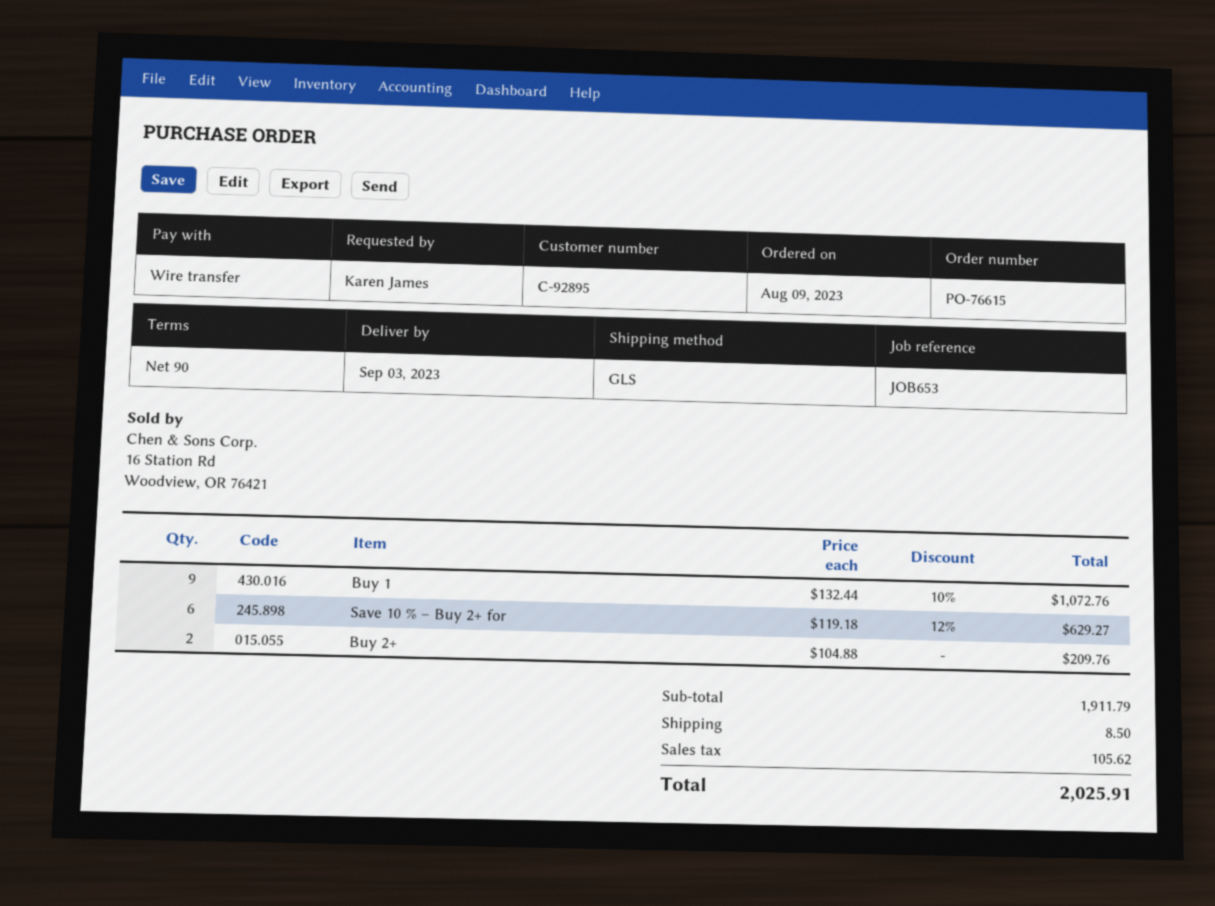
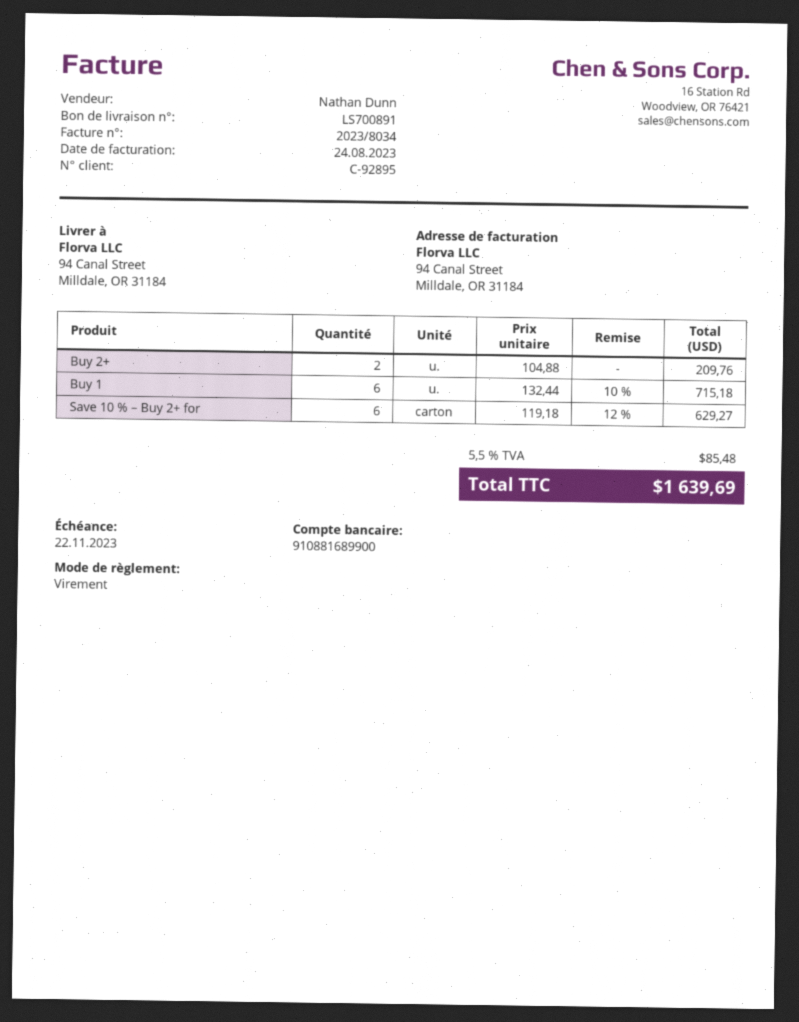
Buy 1: 9 x 132.44 - 10% = 1072.76 -> 6 x 132.44 - 10% = 715.18
shipping: 8.50 -> none
tax: 105.62 -> 85.48
total: 2025.91 -> 1639.69

